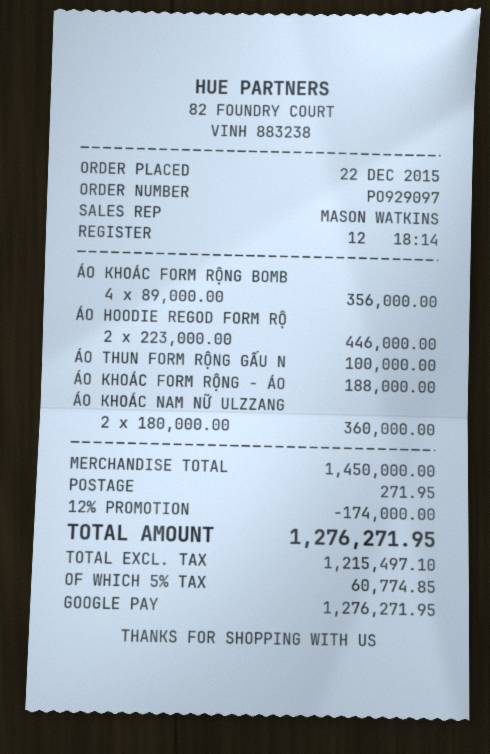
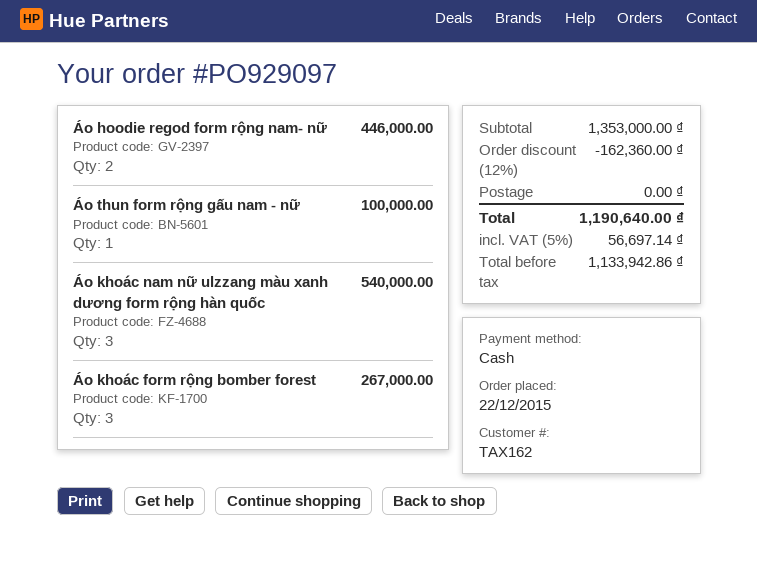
payment method: Google Pay -> cash
ÁO KHOÁC FORM RỘNG BOMB: 4 for 356000.00 -> 3 for 267000.00
ÁO KHOÁC FORM RỘNG - ÁO: 1 for 188000.00 -> none
ÁO KHOÁC NAM NỮ ULZZANG: 2 for 360000.00 -> 3 for 540000.00
subtotal: 1450000.00 -> 1353000.00
discount: 12% = 174000.00 -> 12% = 162360.00
shipping: 271.95 -> 0.00
net: 1215497.10 -> 1133942.86
tax: 5% = 60774.85 -> 5% = 56697.14
total: 1276271.95 -> 1190640.00

